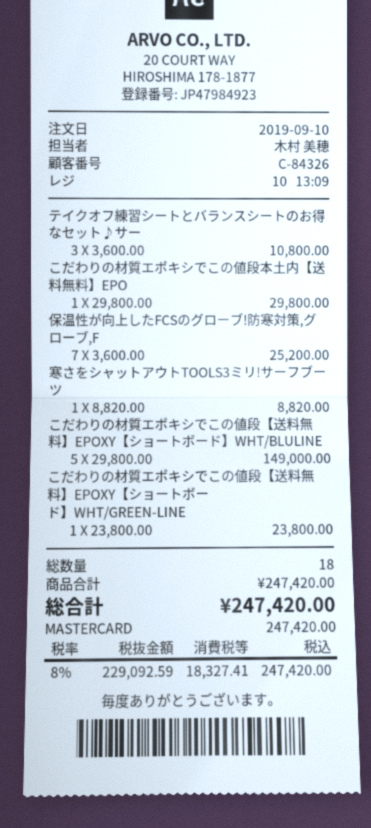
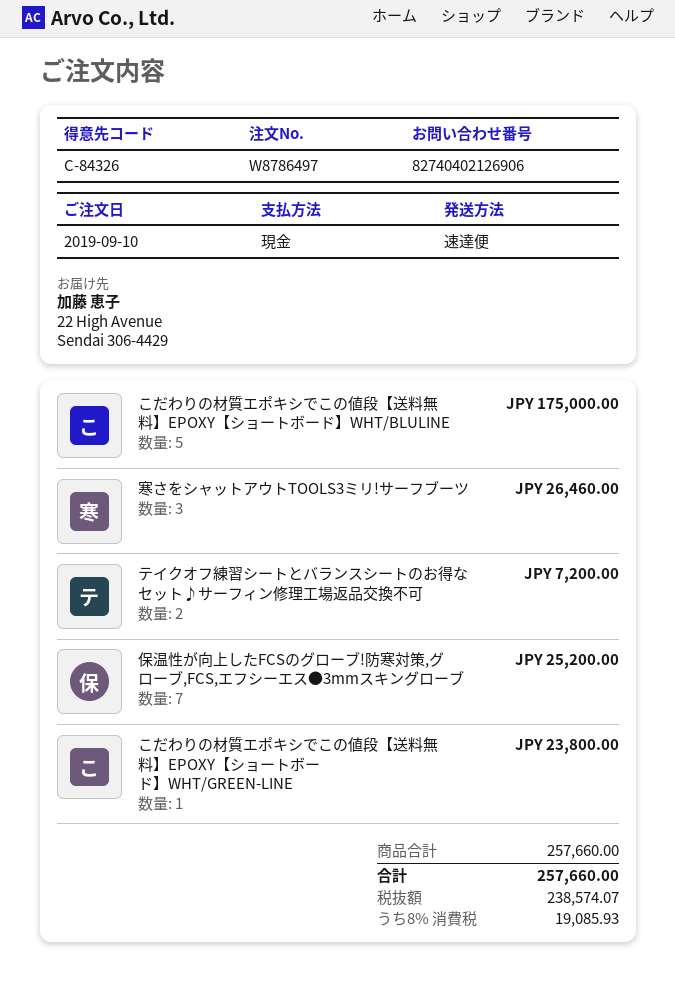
payment method: Mastercard -> cash
テイクオフ練習シートとバランスシートのお得なセット♪サー: 3 for 10800.00 -> 2 for 7200.00
こだわりの材質エポキシでこの値段本土内【送料無料】EPO: 1 for 29800.00 -> none
寒さをシャットアウトTOOLS3ミリ!サーフブーツ: 1 for 8820.00 -> 3 for 26460.00
こだわりの材質エポキシでこの値段【送料無料】EPOXY【ショートボード】WHT/BLULINE: 5 for 149000.00 -> 5 for 175000.00
subtotal: 247420.00 -> 257660.00
net: 229092.59 -> 238574.07
tax: 8% = 18327.41 -> 8% = 19085.93
total: 247420.00 -> 257660.00

